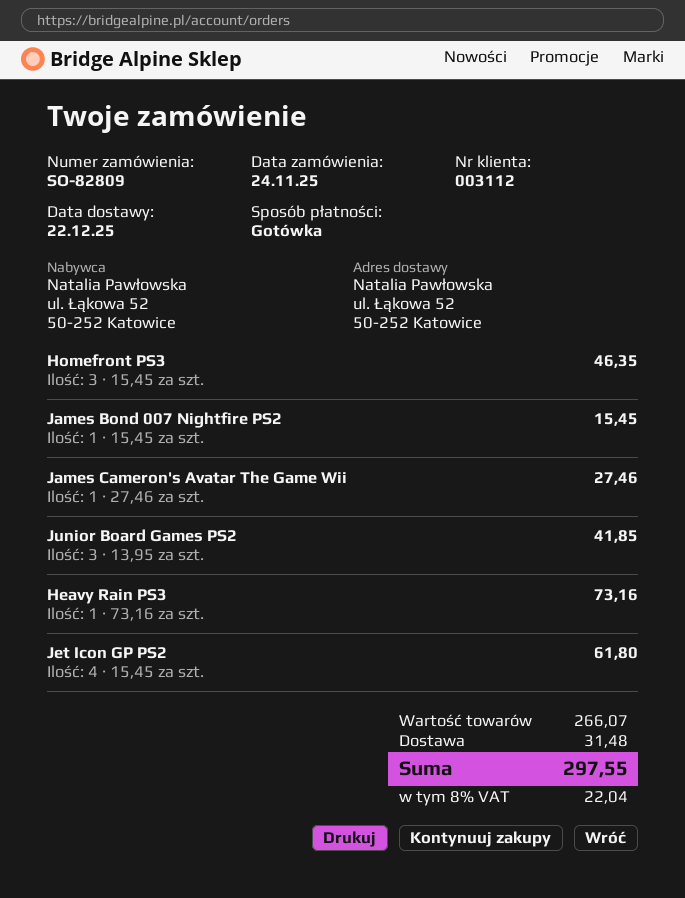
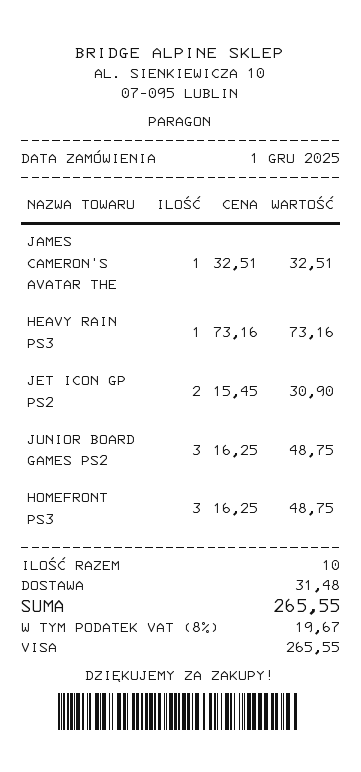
order date: 2025-11-24 -> 2025-12-01
payment method: cash -> Visa
Homefront PS3: 3 x 15.45 = 46.35 -> 3 x 16.25 = 48.75
James Bond 007 Nightfire PS2: 1 x 15.45 = 15.45 -> none
James Cameron's Avatar The Game Wii: 1 x 27.46 = 27.46 -> 1 x 32.51 = 32.51
Junior Board Games PS2: 3 x 13.95 = 41.85 -> 3 x 16.25 = 48.75
Jet Icon GP PS2: 4 x 15.45 = 61.80 -> 2 x 15.45 = 30.90
tax: 8% = 22.04 -> 8% = 19.67
total: 297.55 -> 265.55

